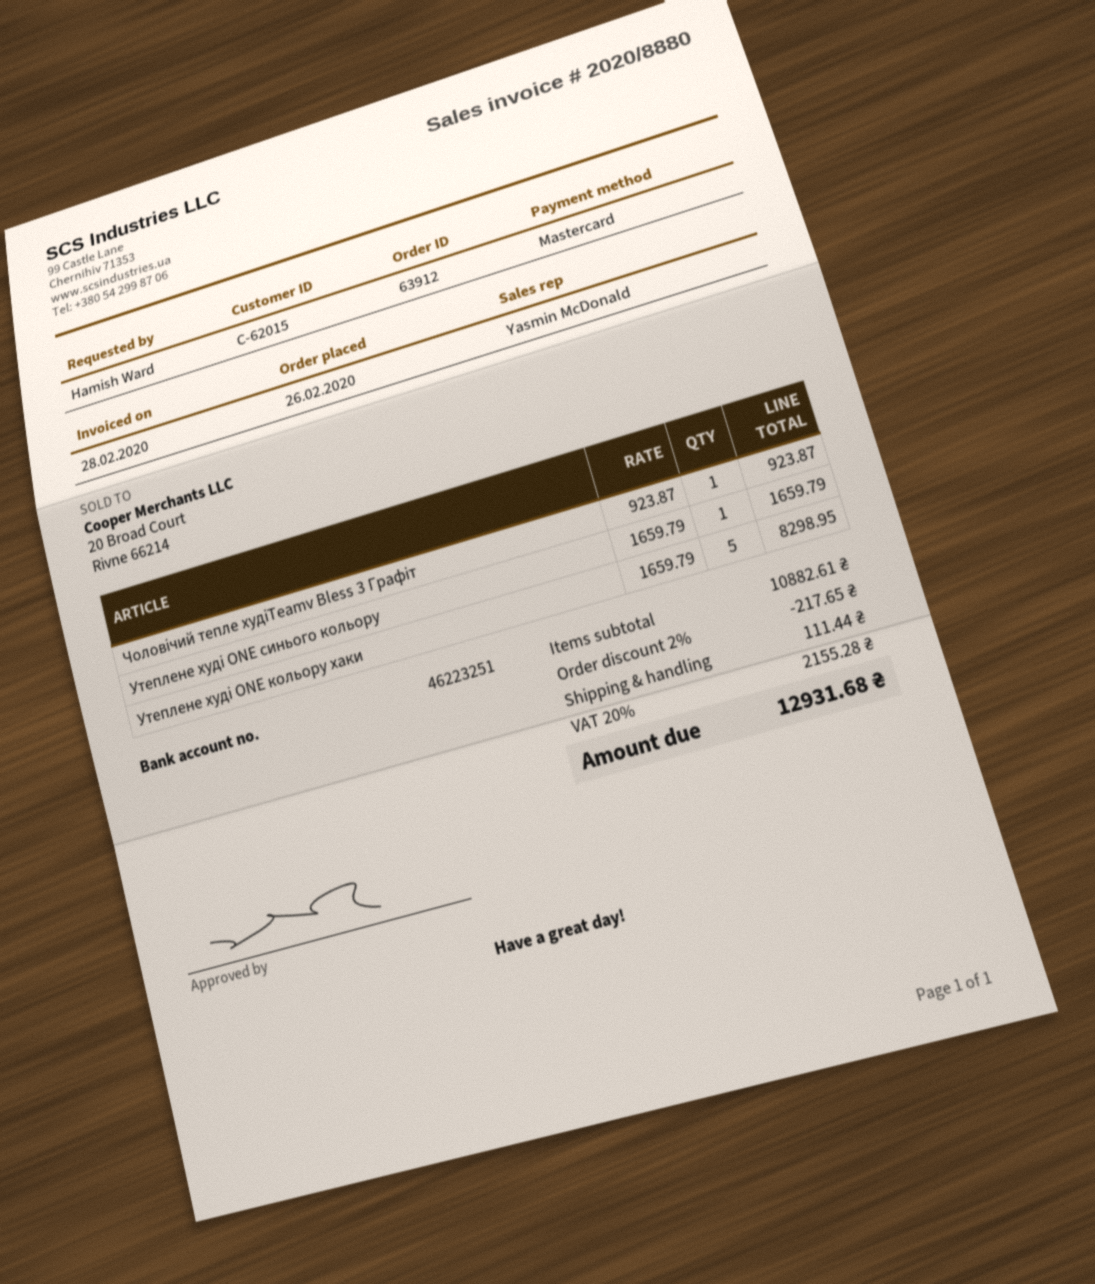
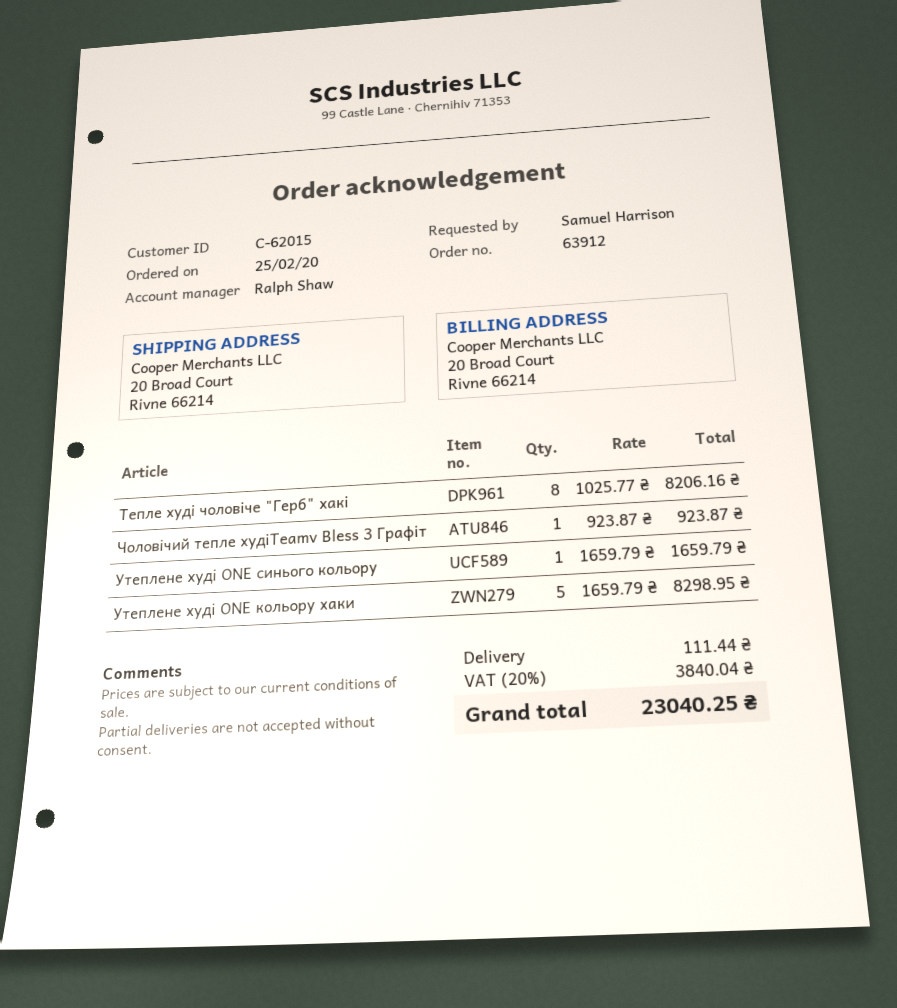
order date: 2020-02-26 -> 2020-02-25
ordered by: Hamish Ward -> Samuel Harrison
sales rep: Yasmin McDonald -> Ralph Shaw
Тепле худі чоловіче "Герб" хакі: none -> 8 x 1025.77 = 8206.16
discount: 2% = 217.65 -> none
tax: 20% = 2155.28 -> 20% = 3840.04
total: 12931.68 -> 23040.25

